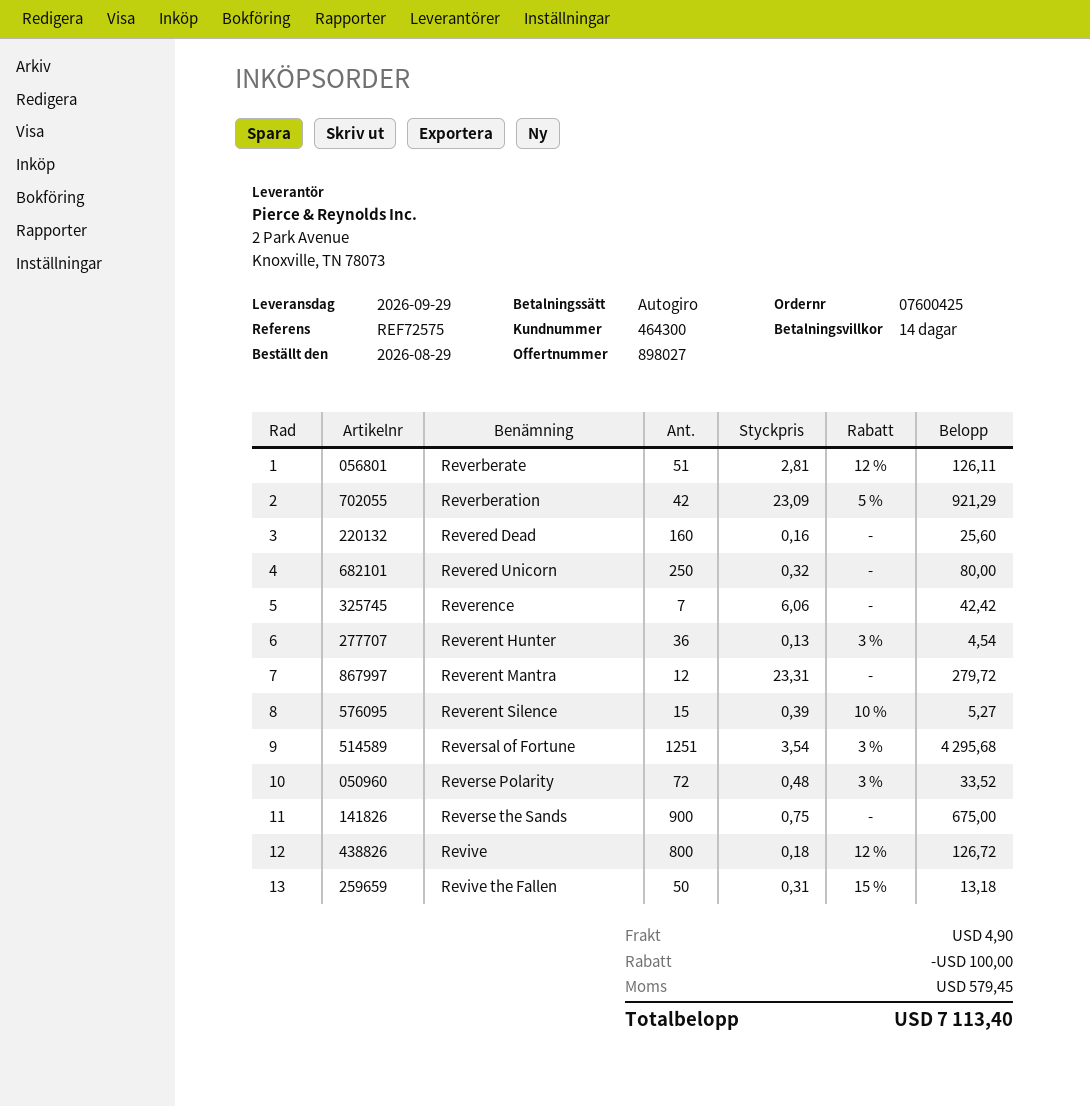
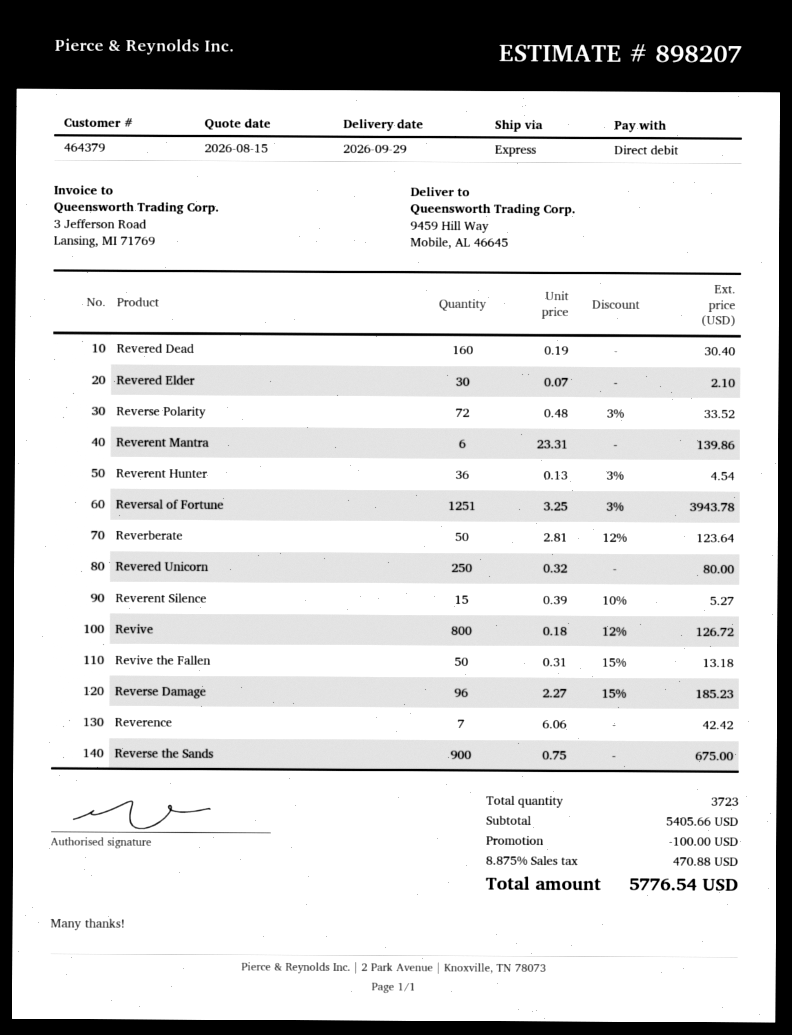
quote number: 898027 -> 898207
customer number: 464300 -> 464379
Reverberate: 51 x 2.81 - 12% = 126.11 -> 50 x 2.81 - 12% = 123.64
Reverberation: 42 x 23.09 - 5% = 921.29 -> none
Revered Dead: 160 x 0.16 = 25.60 -> 160 x 0.19 = 30.40
Reverent Mantra: 12 x 23.31 = 279.72 -> 6 x 23.31 = 139.86
Reversal of Fortune: 1251 x 3.54 - 3% = 4295.68 -> 1251 x 3.25 - 3% = 3943.78
Revered Elder: none -> 30 x 0.07 = 2.10
Reverse Damage: none -> 96 x 2.27 - 15% = 185.23
shipping: 4.90 -> none
tax: 579.45 -> 470.88
total: 7113.40 -> 5776.54

